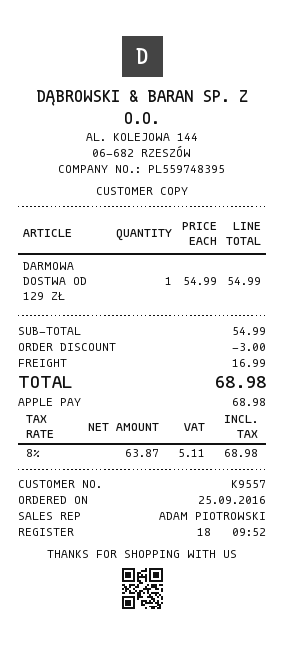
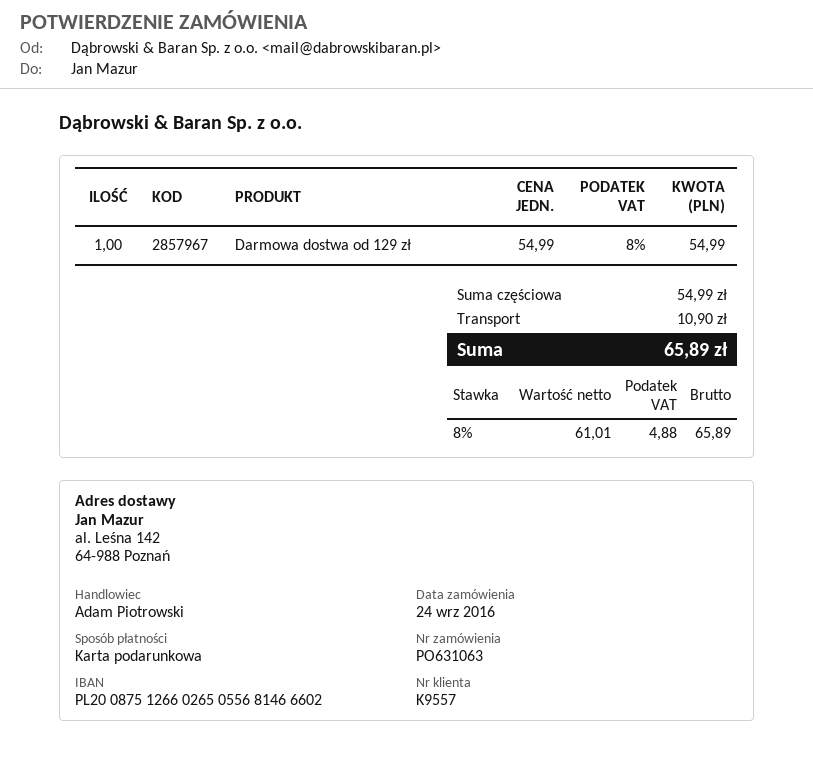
order date: 2016-09-25 -> 2016-09-24
payment method: Apple Pay -> gift card
discount: 3.00 -> none
shipping: 16.99 -> 10.90
net: 63.87 -> 61.01
tax: 8% = 5.11 -> 8% = 4.88
total: 68.98 -> 65.89

